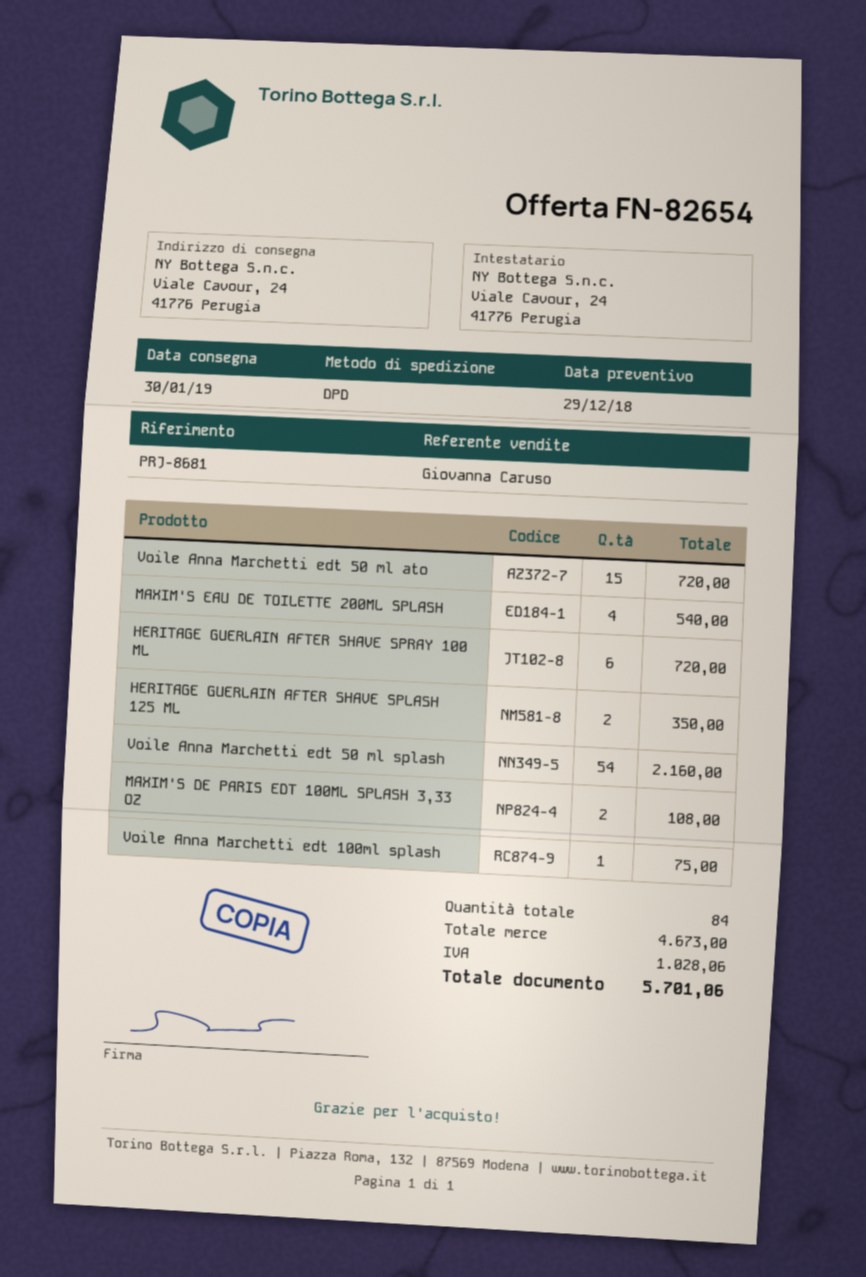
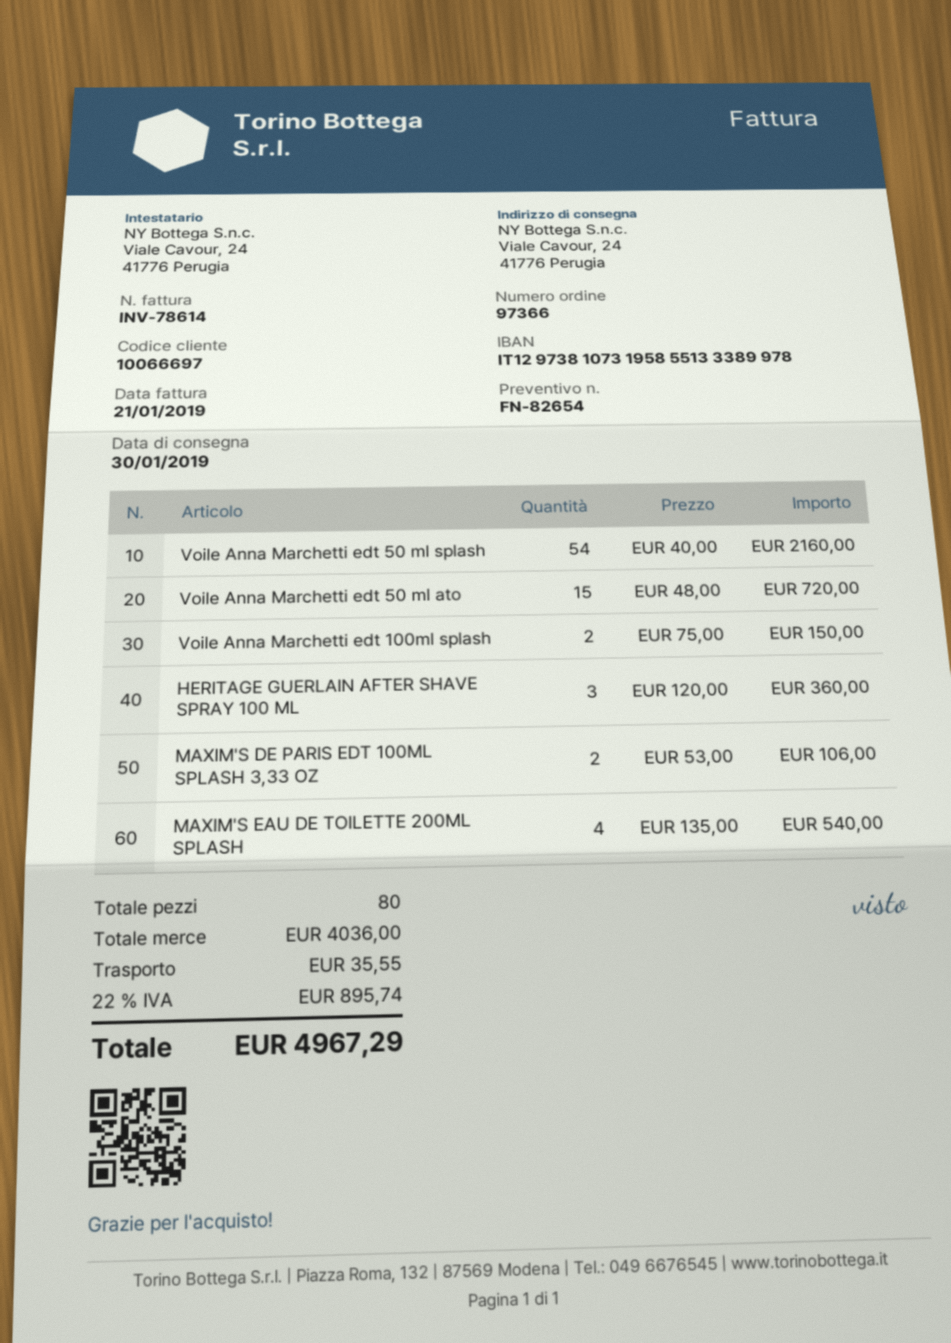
HERITAGE GUERLAIN AFTER SHAVE SPRAY 100 ML: 6 for 720.00 -> 3 for 360.00
HERITAGE GUERLAIN AFTER SHAVE SPLASH 125 ML: 2 for 350.00 -> none
MAXIM'S DE PARIS EDT 100ML SPLASH 3,33 OZ: 2 for 108.00 -> 2 for 106.00
Voile Anna Marchetti edt 100ml splash: 1 for 75.00 -> 2 for 150.00
total quantity: 84 -> 80
subtotal: 4673.00 -> 4036.00
shipping: none -> 35.55
tax: 1028.06 -> 895.74
total: 5701.06 -> 4967.29

